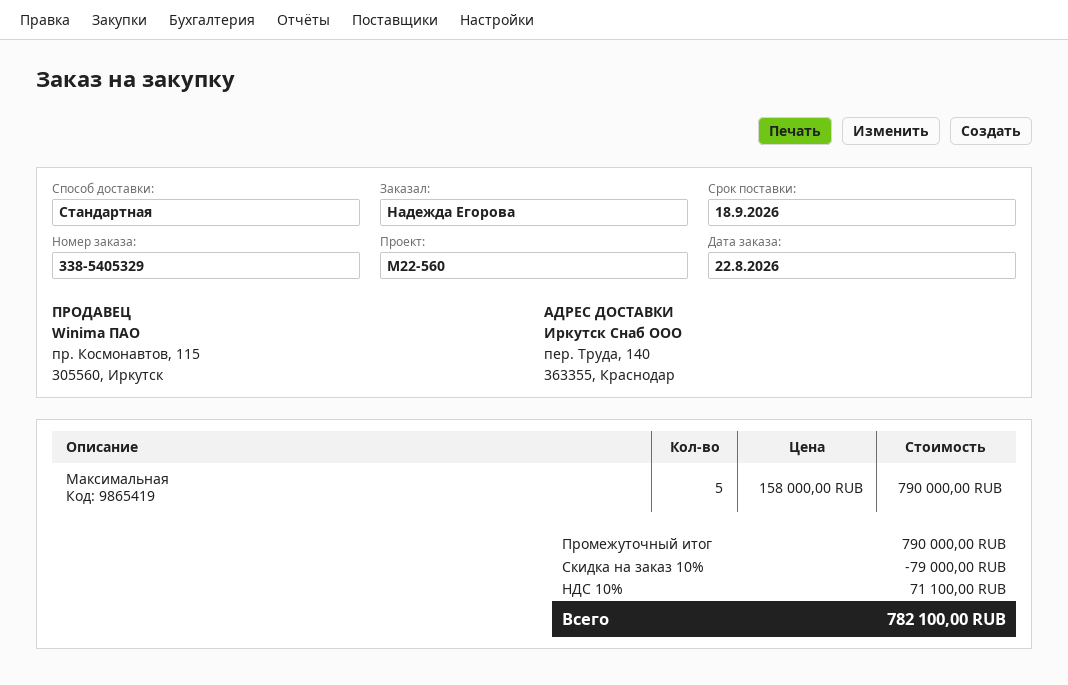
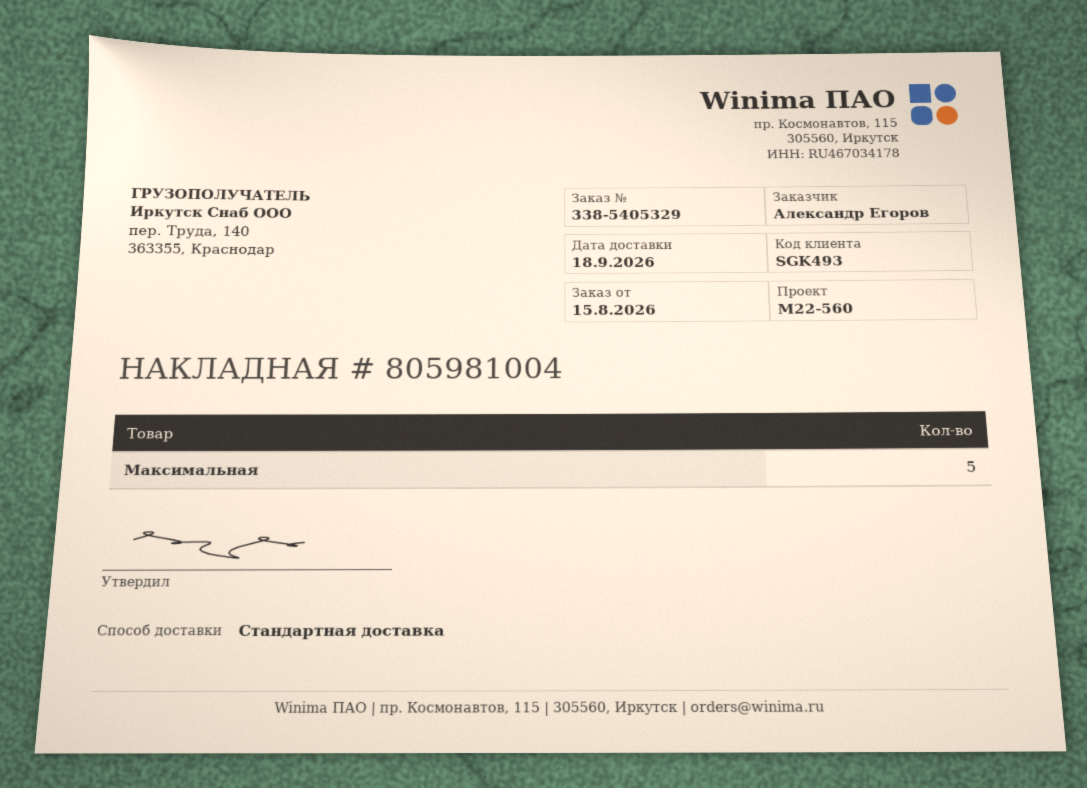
order date: 2026-08-22 -> 2026-08-15
ordered by: Надежда Егорова -> Александр Егоров

